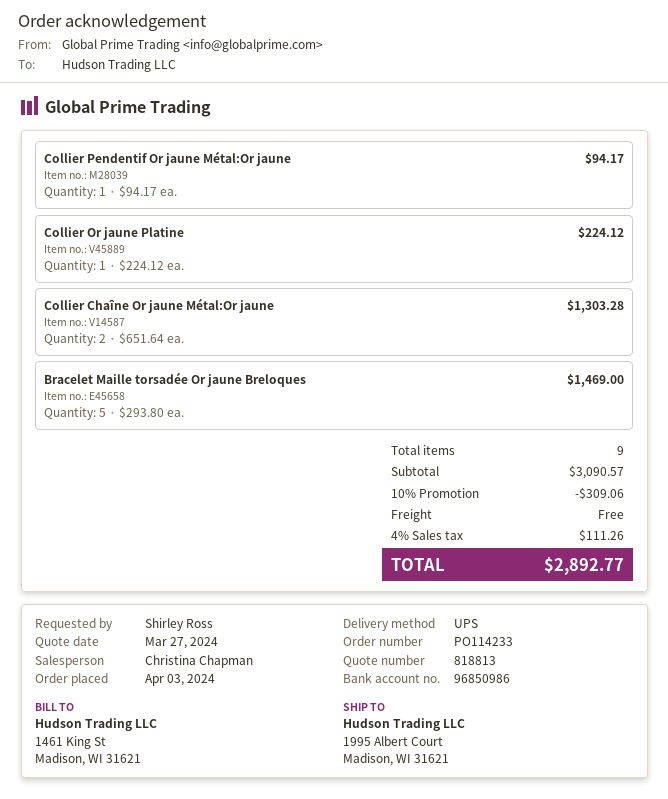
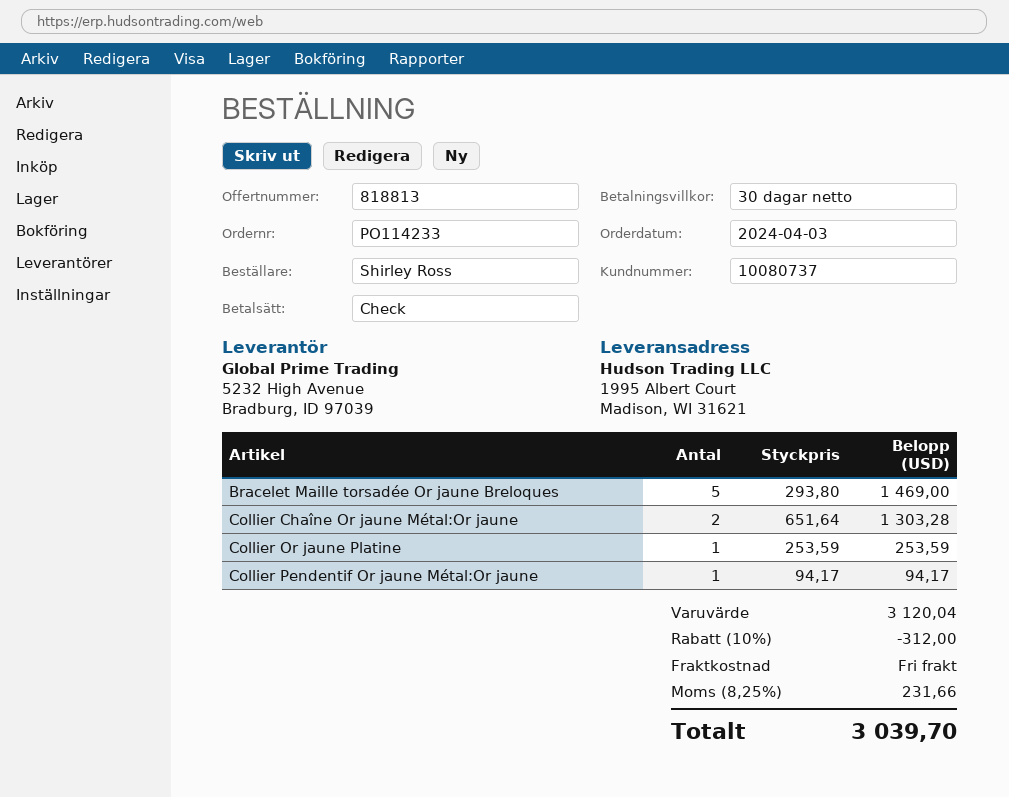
Collier Or jaune Platine: 1 x 224.12 = 224.12 -> 1 x 253.59 = 253.59
subtotal: 3090.57 -> 3120.04
discount: 10% = 309.06 -> 10% = 312.00
tax: 4% = 111.26 -> 8.25% = 231.66
total: 2892.77 -> 3039.70

